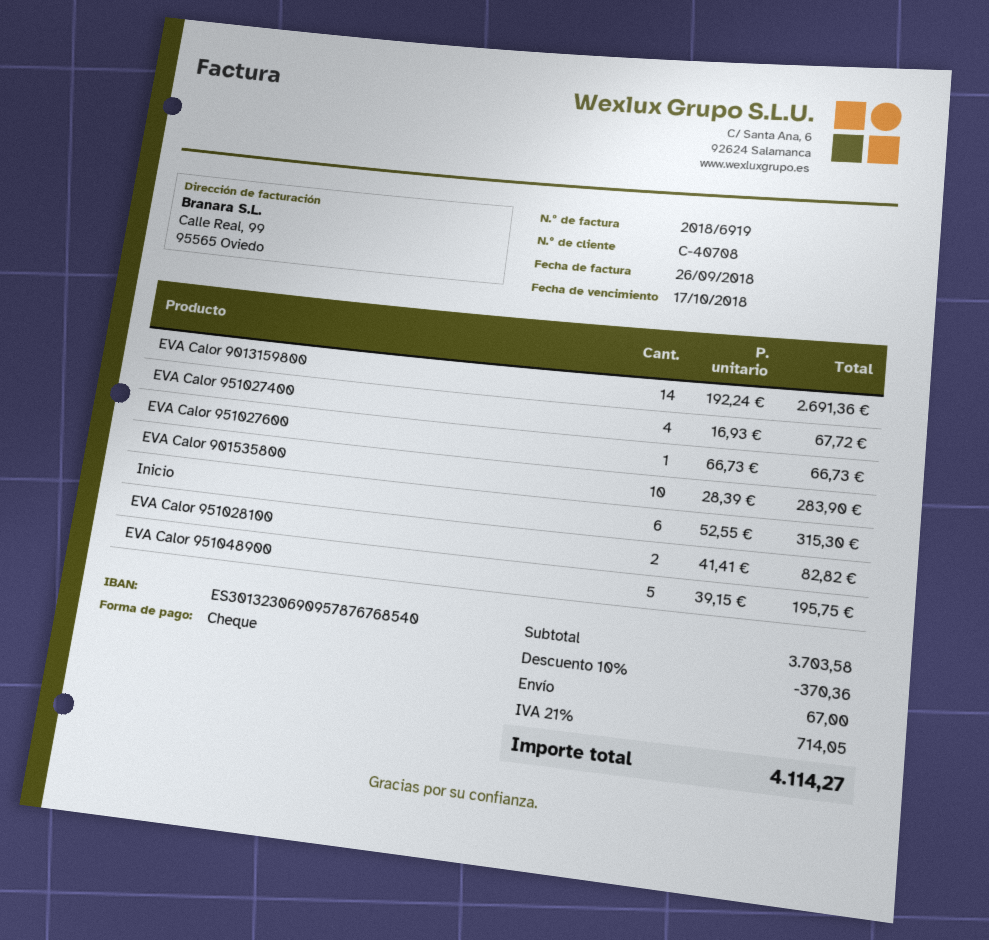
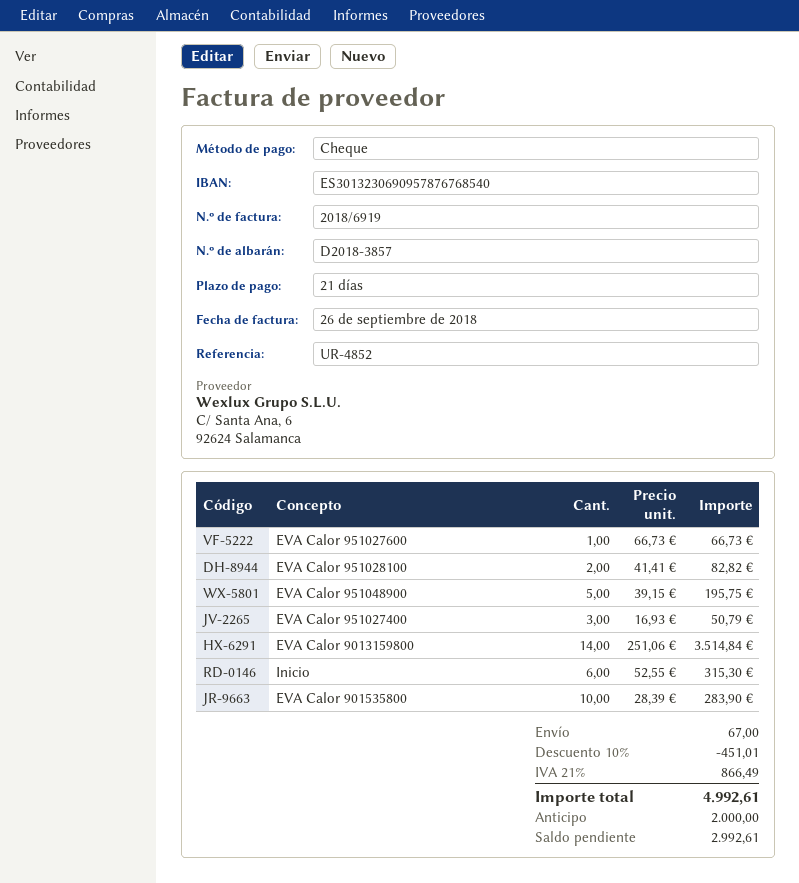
EVA Calor 9013159800: 14 x 192.24 = 2691.36 -> 14 x 251.06 = 3514.84
EVA Calor 951027400: 4 x 16.93 = 67.72 -> 3 x 16.93 = 50.79
discount: 10% = 370.36 -> 10% = 451.01
tax: 21% = 714.05 -> 21% = 866.49
total: 4114.27 -> 4992.61

